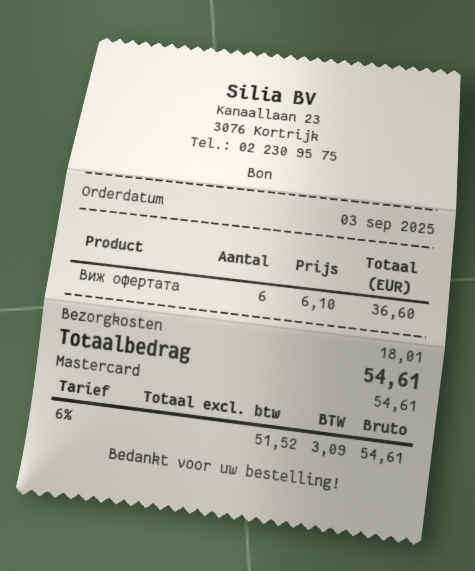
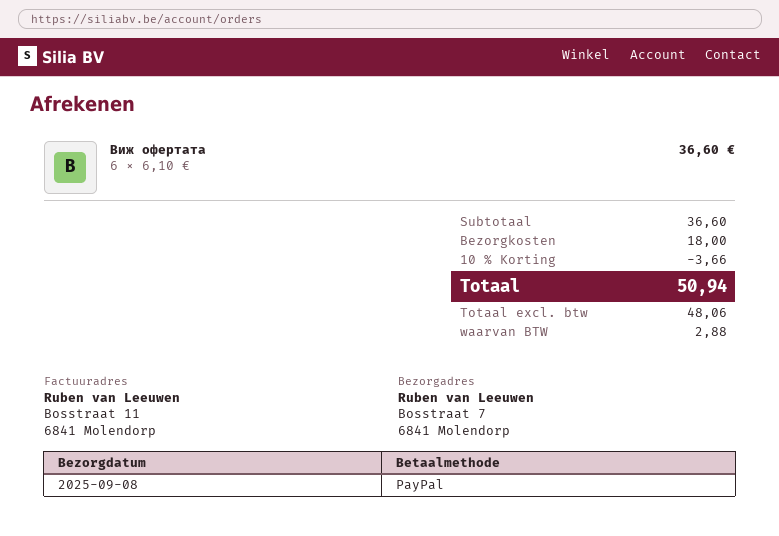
payment method: Mastercard -> PayPal
discount: none -> 10% = 3.66
shipping: 18.01 -> 18.00
net: 51.52 -> 48.06
tax: 3.09 -> 2.88
total: 54.61 -> 50.94

